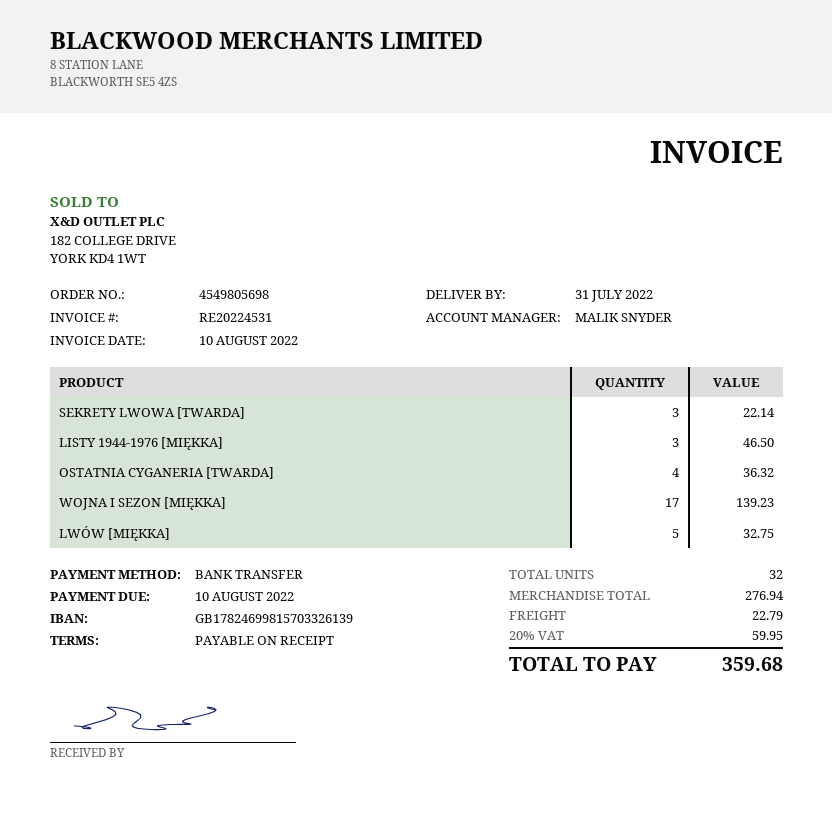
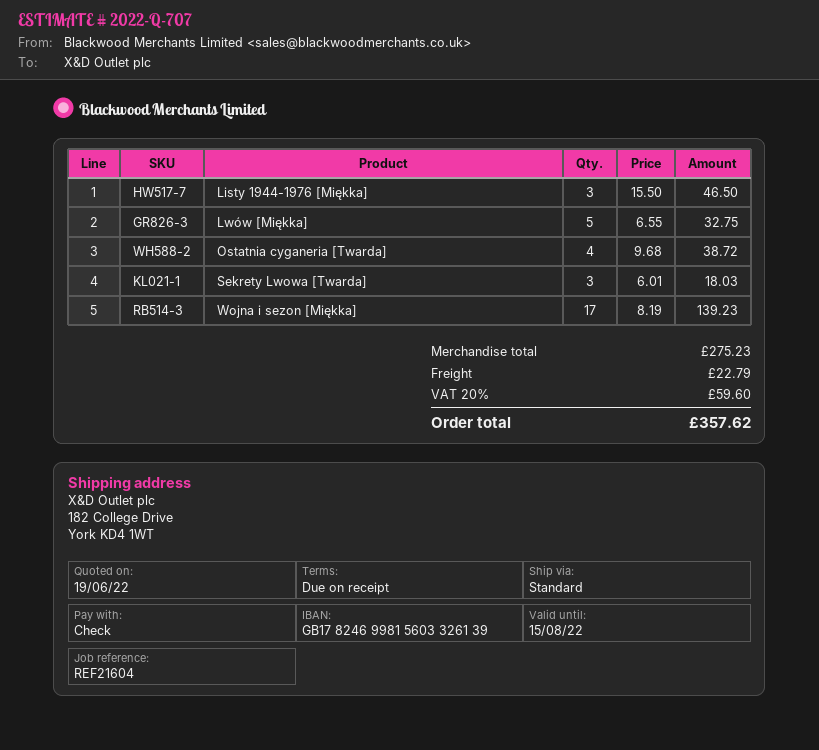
payment method: bank transfer -> cheque
bank account: GB17824699815703326139 -> GB17824699815603326139
SEKRETY LWOWA [TWARDA]: 3 for 22.14 -> 3 for 18.03
OSTATNIA CYGANERIA [TWARDA]: 4 for 36.32 -> 4 for 38.72
subtotal: 276.94 -> 275.23
tax: 20% = 59.95 -> 20% = 59.60
total: 359.68 -> 357.62

